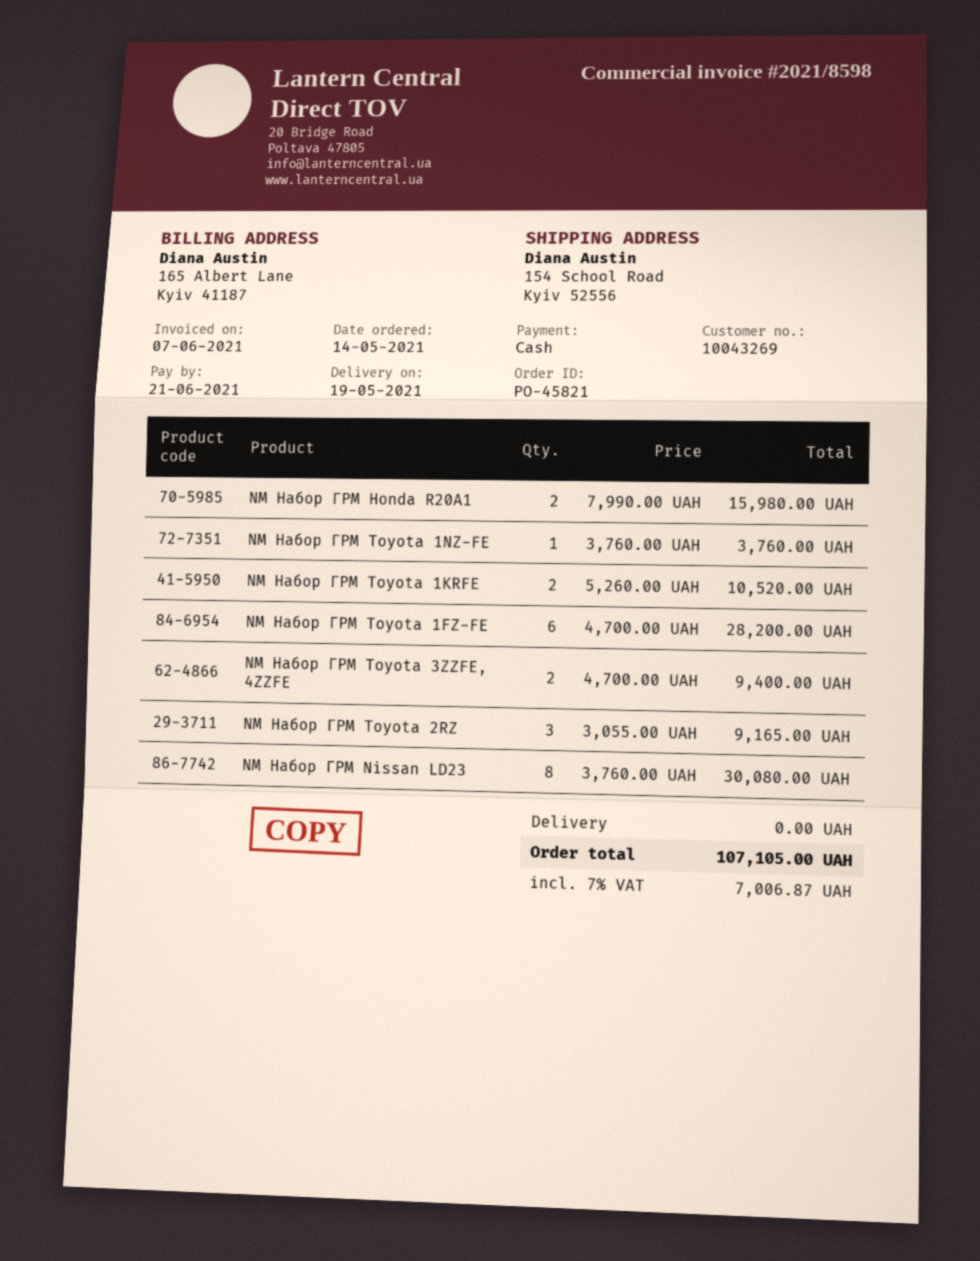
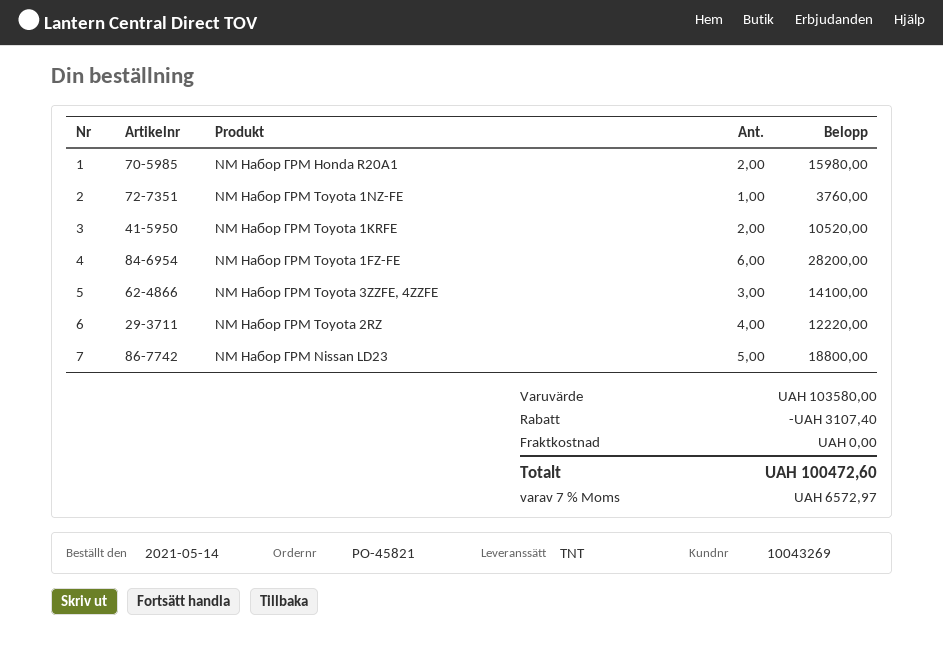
NM Набор ГРМ Toyota 3ZZFE, 4ZZFE: 2 for 9400.00 -> 3 for 14100.00
NM Набор ГРМ Toyota 2RZ: 3 for 9165.00 -> 4 for 12220.00
NM Набор ГРМ Nissan LD23: 8 for 30080.00 -> 5 for 18800.00
discount: none -> 3107.40
tax: 7% = 7006.87 -> 7% = 6572.97
total: 107105.00 -> 100472.60

